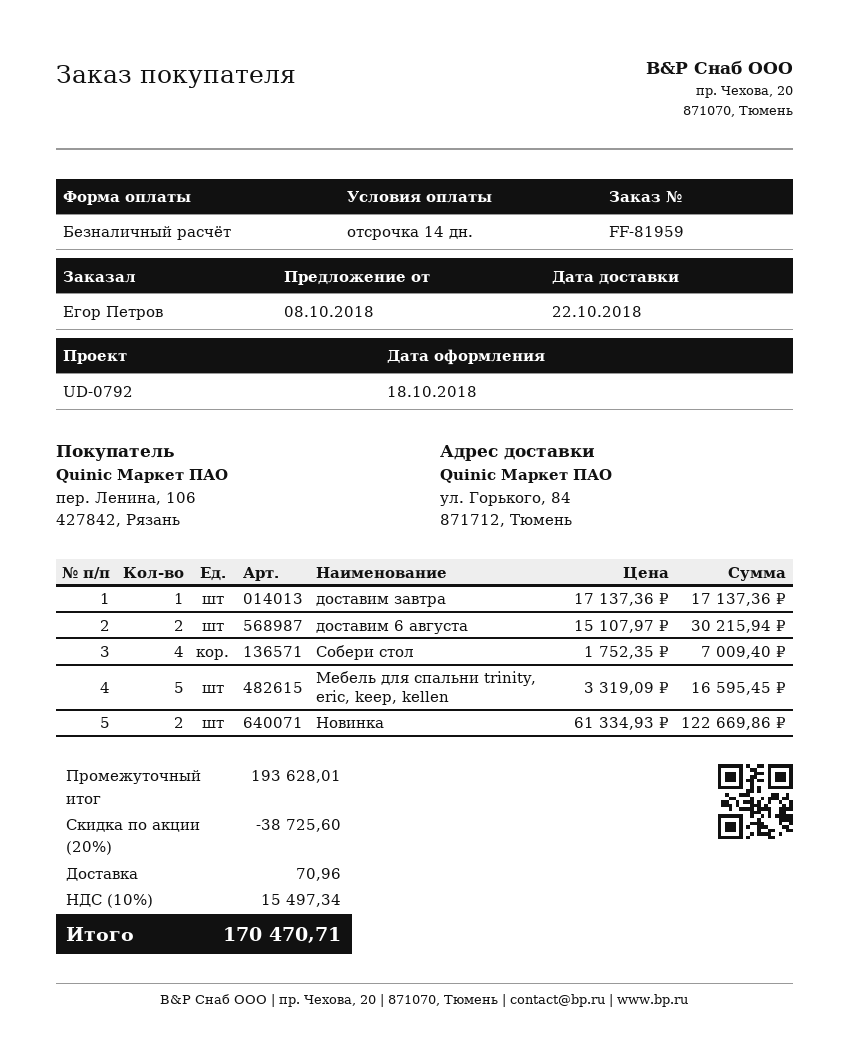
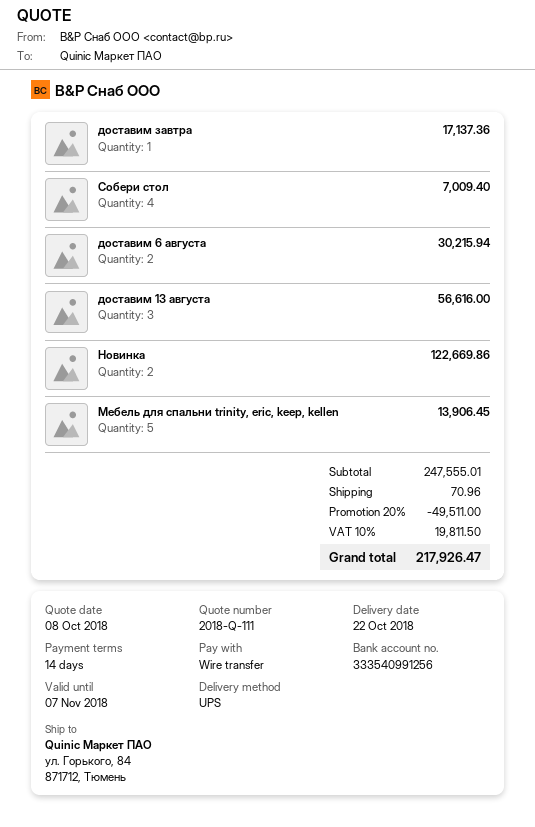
Мебель для спальни trinity, eric, keep, kellen: 5 for 16595.45 -> 5 for 13906.45
доставим 13 августа: none -> 3 for 56616.00
subtotal: 193628.01 -> 247555.01
discount: 20% = 38725.60 -> 20% = 49511.00
tax: 10% = 15497.34 -> 10% = 19811.50
total: 170470.71 -> 217926.47

